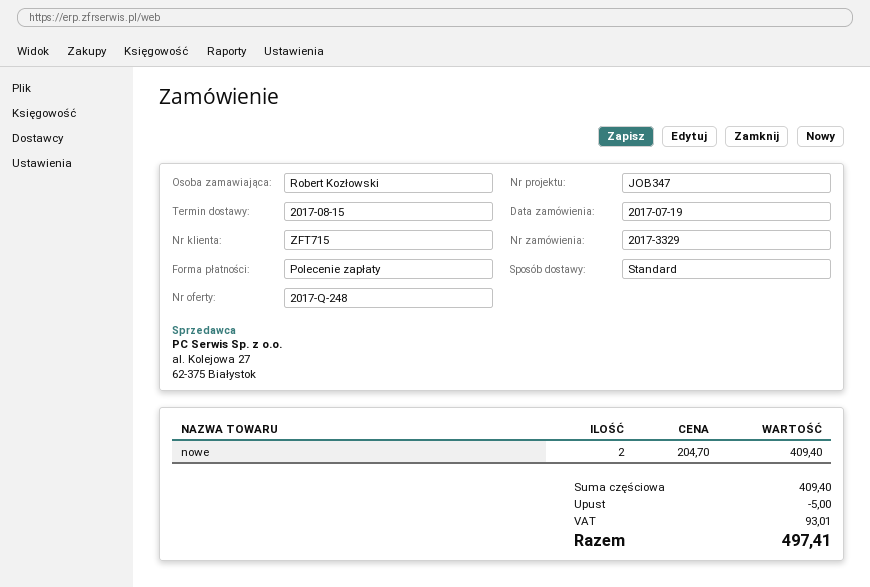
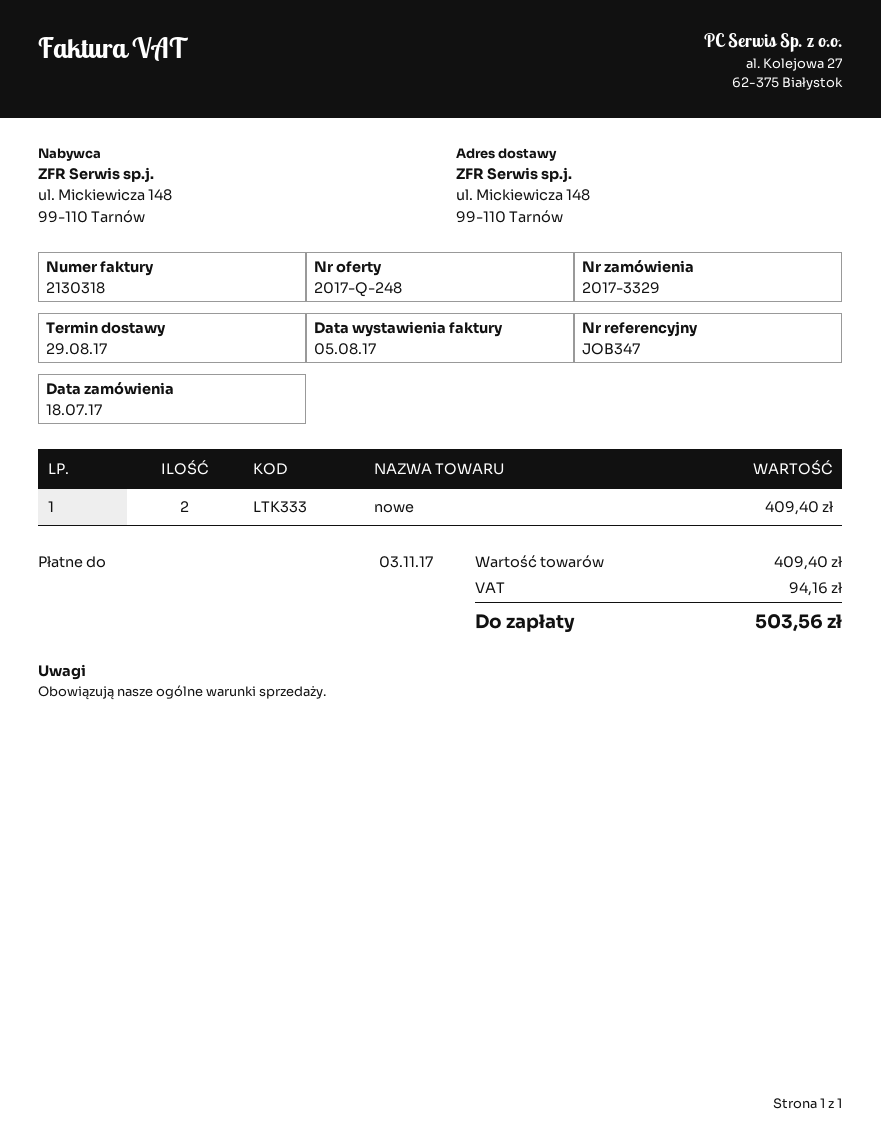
order date: 2017-07-19 -> 2017-07-18
delivery date: 2017-08-15 -> 2017-08-29
discount: 5.00 -> none
tax: 93.01 -> 94.16
total: 497.41 -> 503.56

